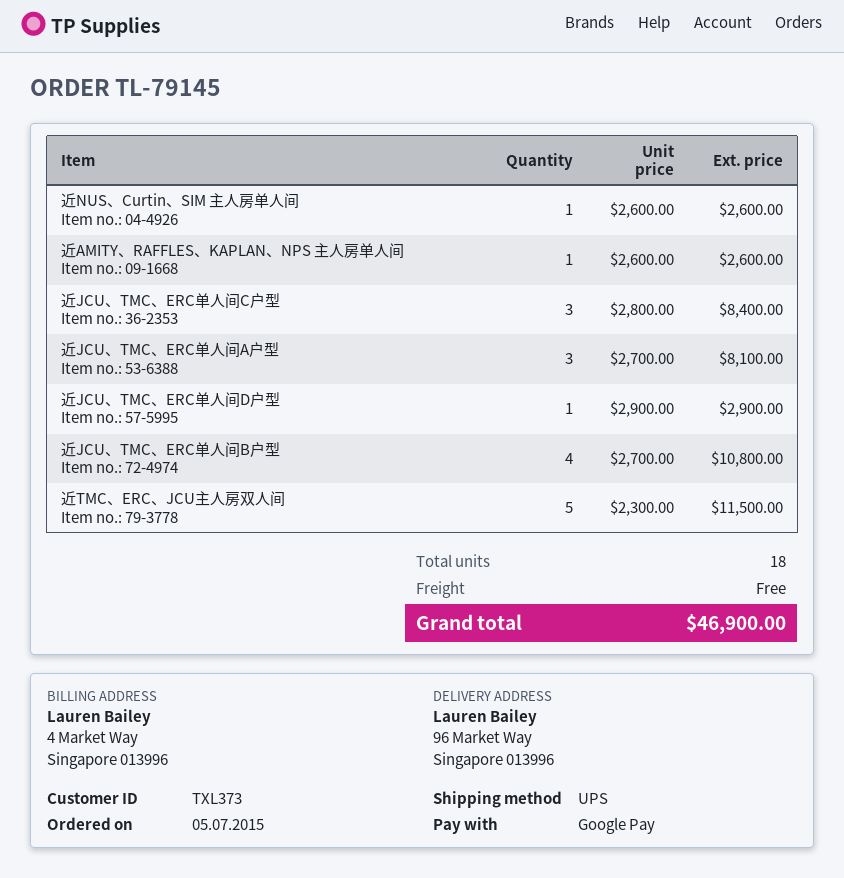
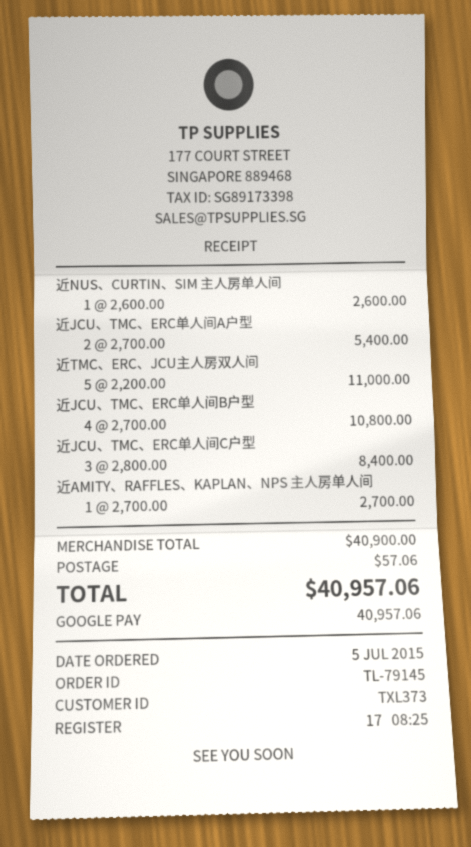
近AMITY、RAFFLES、KAPLAN、NPS 主人房单人间: 1 x 2600.00 = 2600.00 -> 1 x 2700.00 = 2700.00
近JCU、TMC、ERC单人间A户型: 3 x 2700.00 = 8100.00 -> 2 x 2700.00 = 5400.00
近JCU、TMC、ERC单人间D户型: 1 x 2900.00 = 2900.00 -> none
近TMC、ERC、JCU主人房双人间: 5 x 2300.00 = 11500.00 -> 5 x 2200.00 = 11000.00
shipping: 0.00 -> 57.06
total: 46900.00 -> 40957.06

